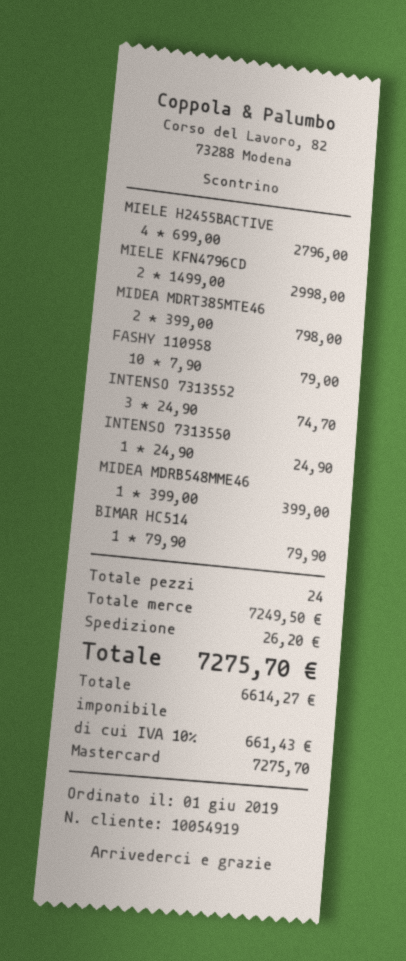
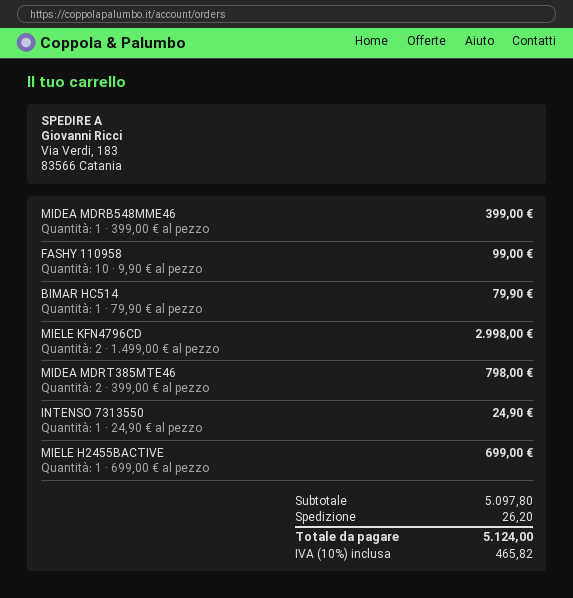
MIELE H2455BACTIVE: 4 x 699.00 = 2796.00 -> 1 x 699.00 = 699.00
FASHY 110958: 10 x 7.90 = 79.00 -> 10 x 9.90 = 99.00
INTENSO 7313552: 3 x 24.90 = 74.70 -> none
subtotal: 7249.50 -> 5097.80
tax: 10% = 661.43 -> 10% = 465.82
total: 7275.70 -> 5124.00

